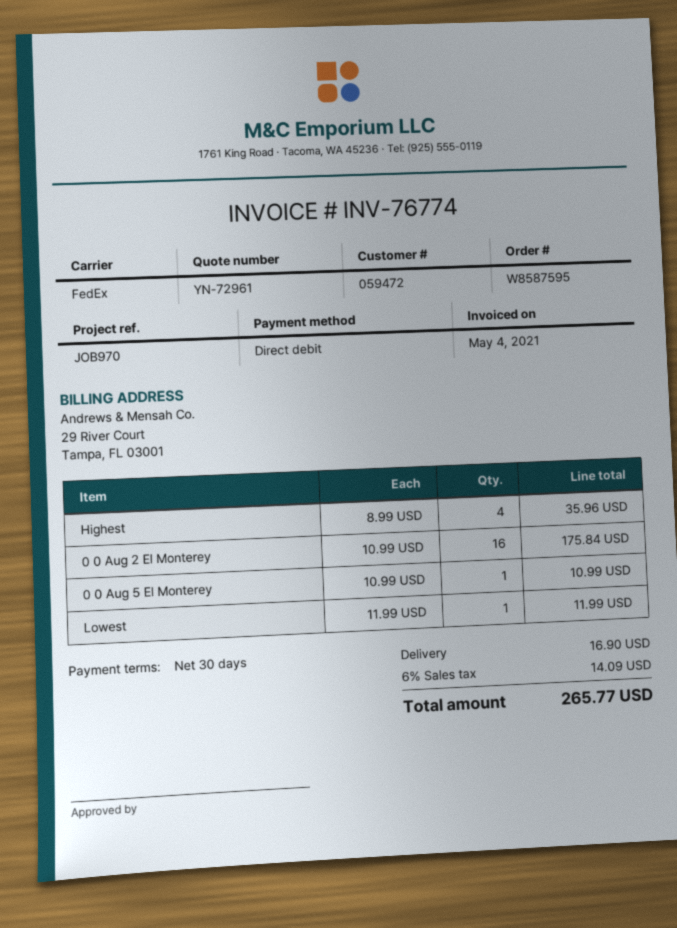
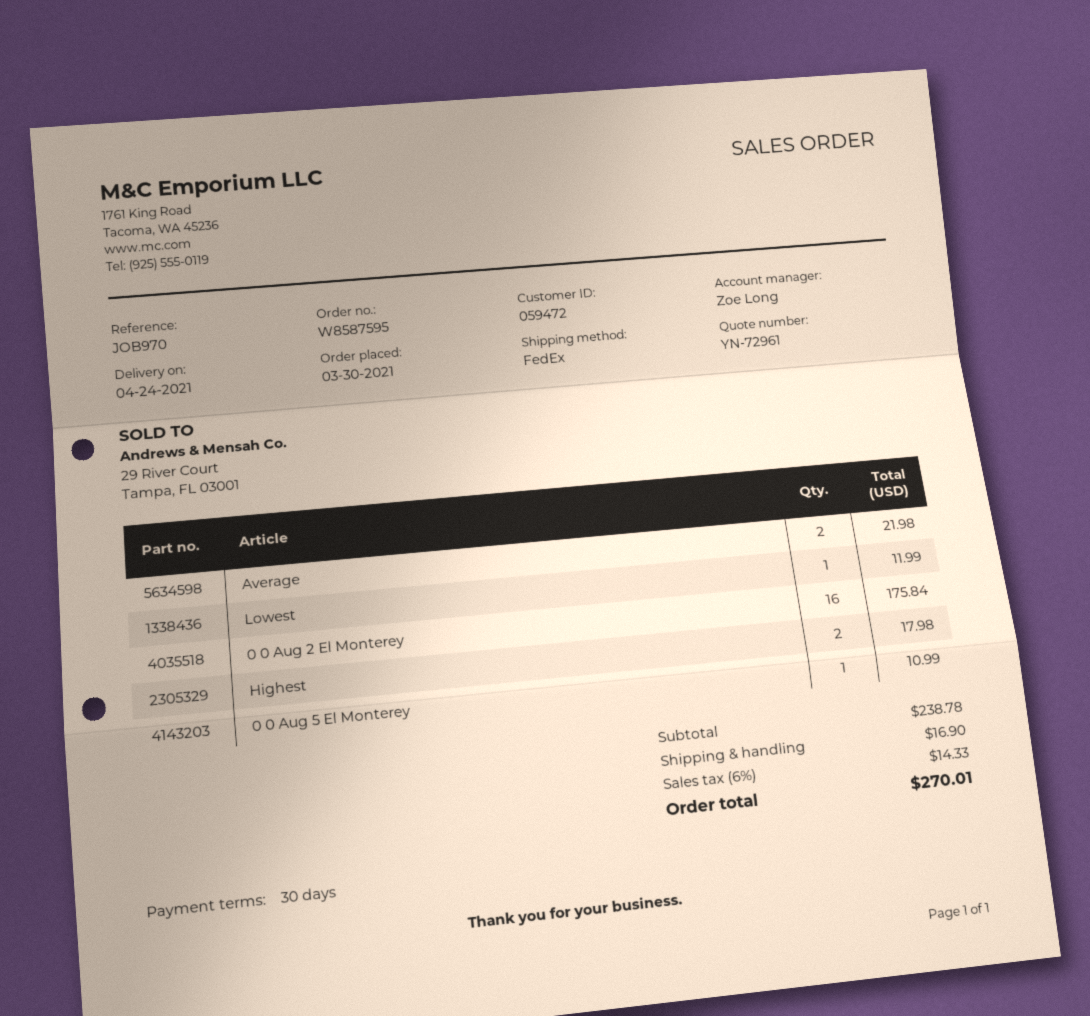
Highest: 4 for 35.96 -> 2 for 17.98
Average: none -> 2 for 21.98
tax: 6% = 14.09 -> 6% = 14.33
total: 265.77 -> 270.01

